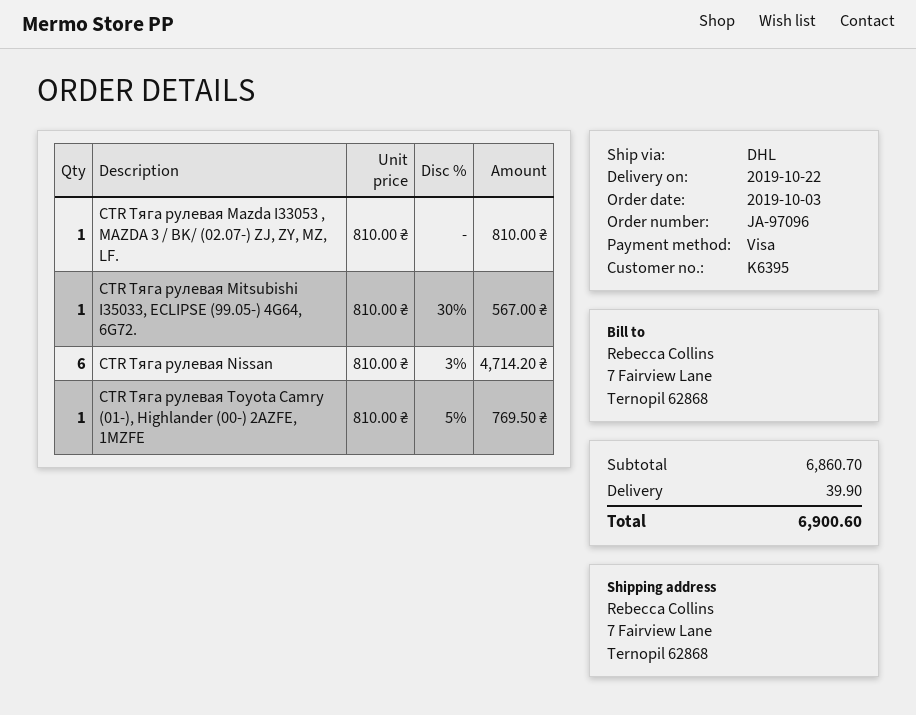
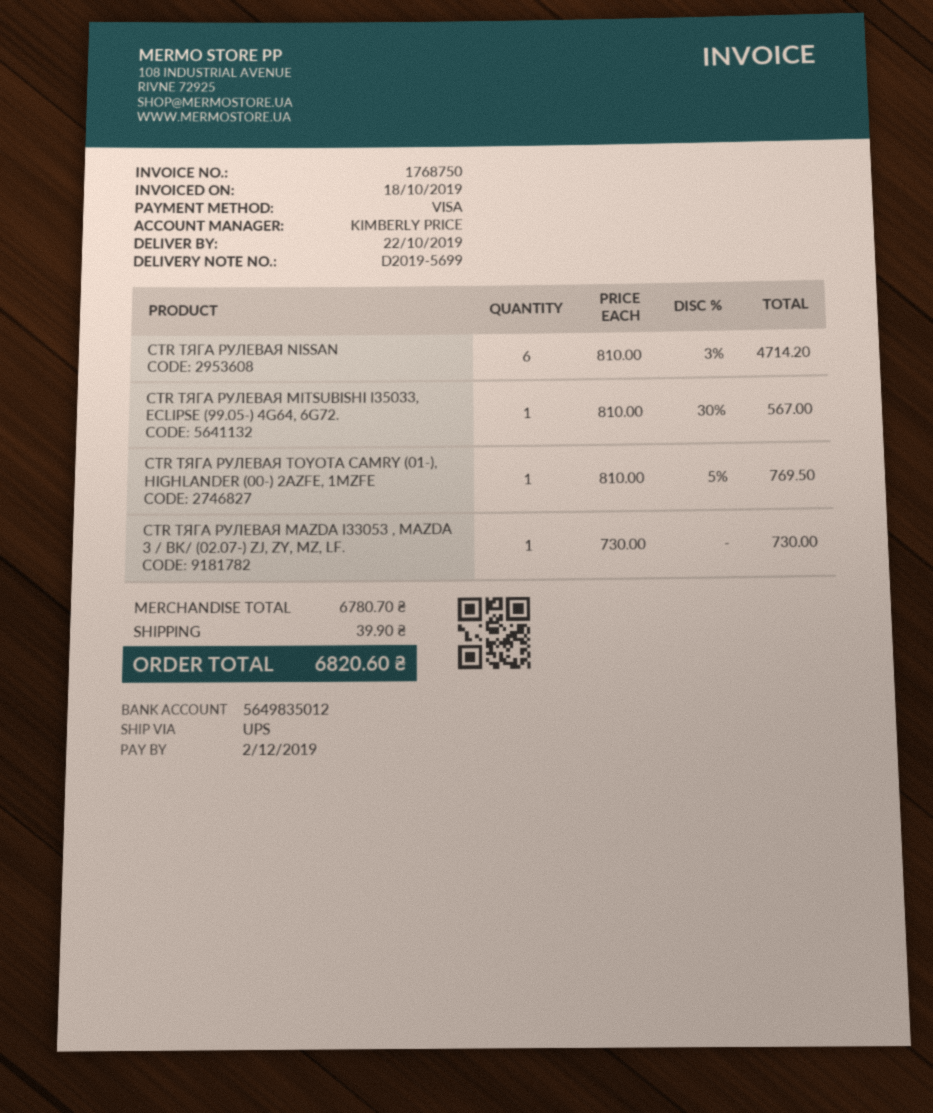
shipping method: DHL -> UPS
CTR Тяга рулевая Mazda I33053 , MAZDA 3 / BK/ (02.07-) ZJ, ZY, MZ, LF.: 1 x 810.00 = 810.00 -> 1 x 730.00 = 730.00
subtotal: 6860.70 -> 6780.70
total: 6900.60 -> 6820.60

